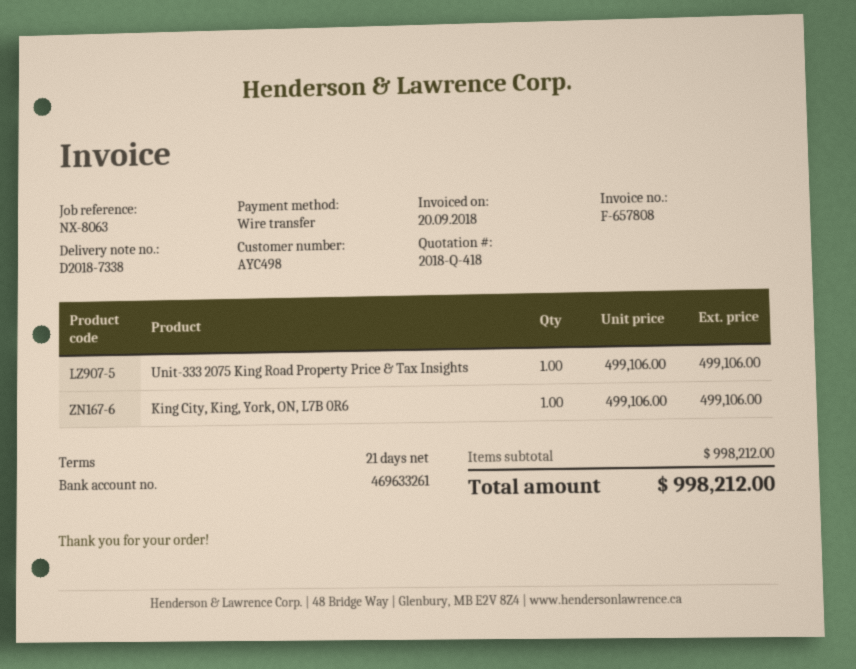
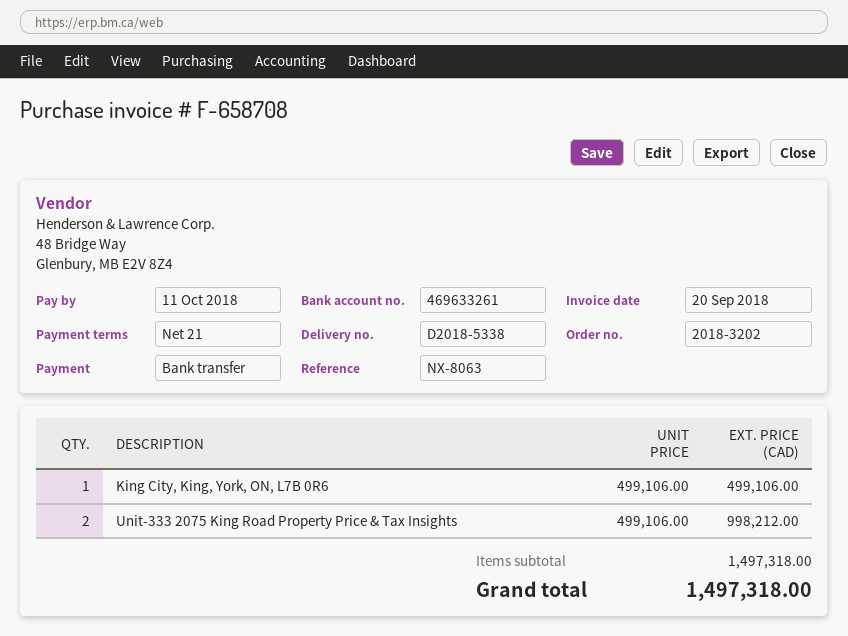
delivery note number: D2018-7338 -> D2018-5338
invoice number: F-657808 -> F-658708
Unit-333 2075 King Road Property Price & Tax Insights: 1 x 499106.00 = 499106.00 -> 2 x 499106.00 = 998212.00
subtotal: 998212.00 -> 1497318.00
total: 998212.00 -> 1497318.00

